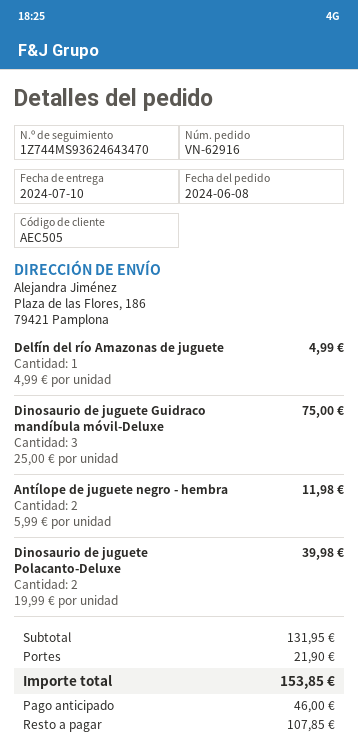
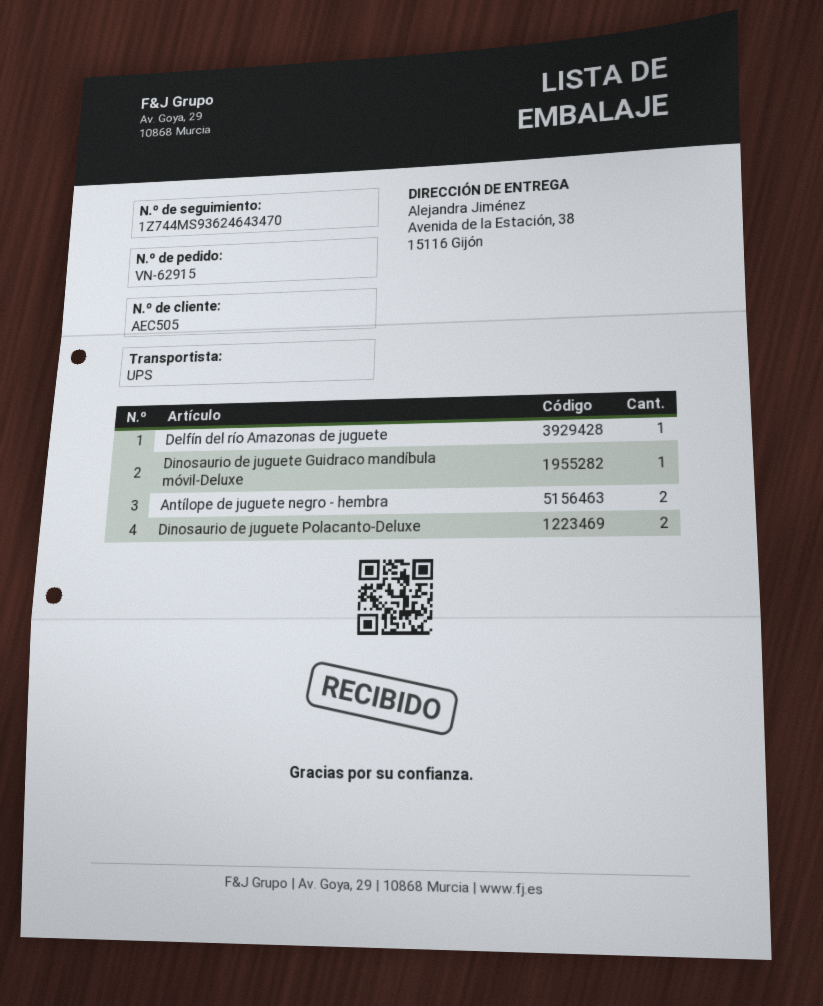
order number: VN-62916 -> VN-62915
ship to: Plaza de las Flores, 186, 79421 Pamplona -> Avenida de la Estación, 38, 15116 Gijón
Dinosaurio de juguete Guidraco mandíbula móvil-Deluxe: 3 -> 1

